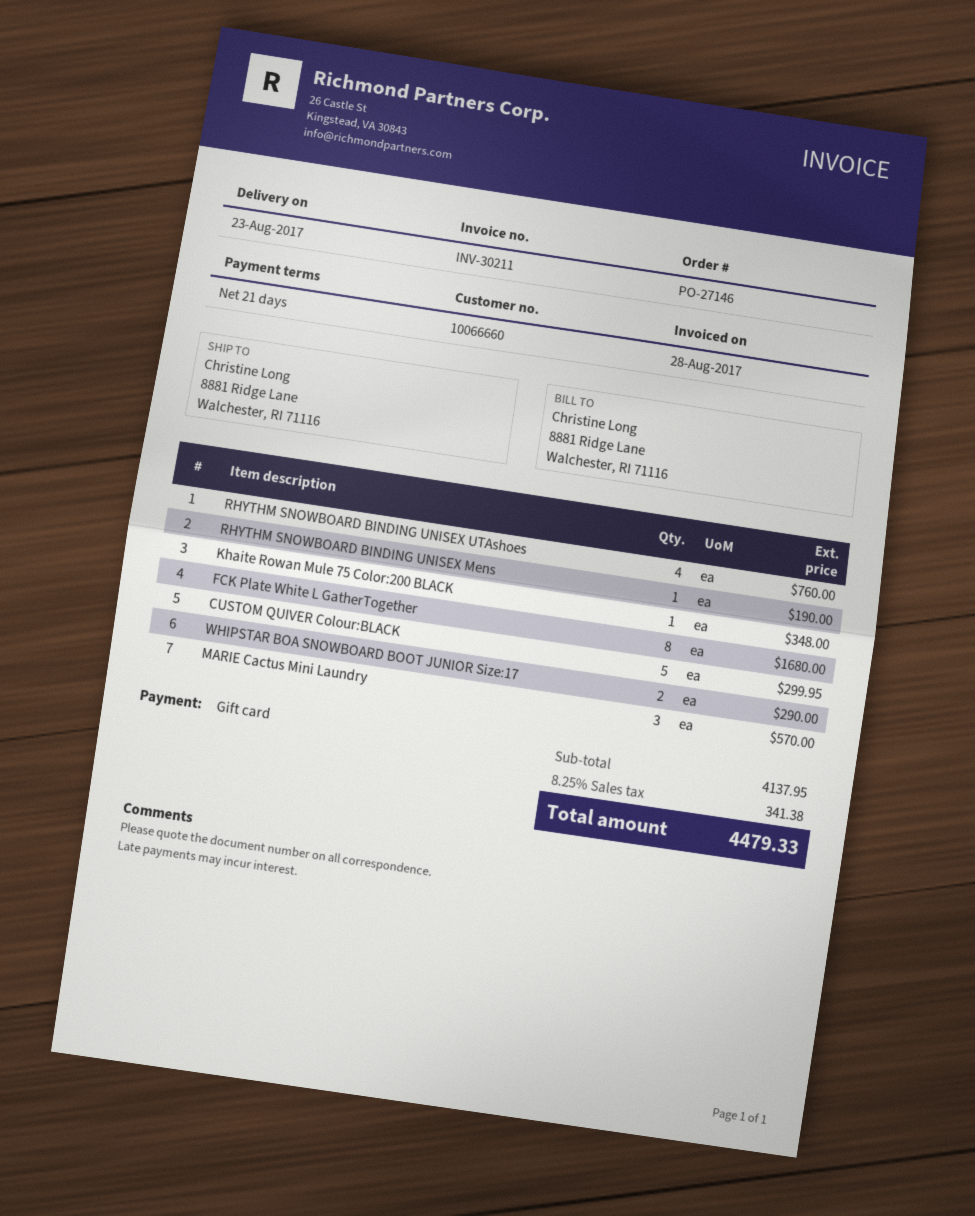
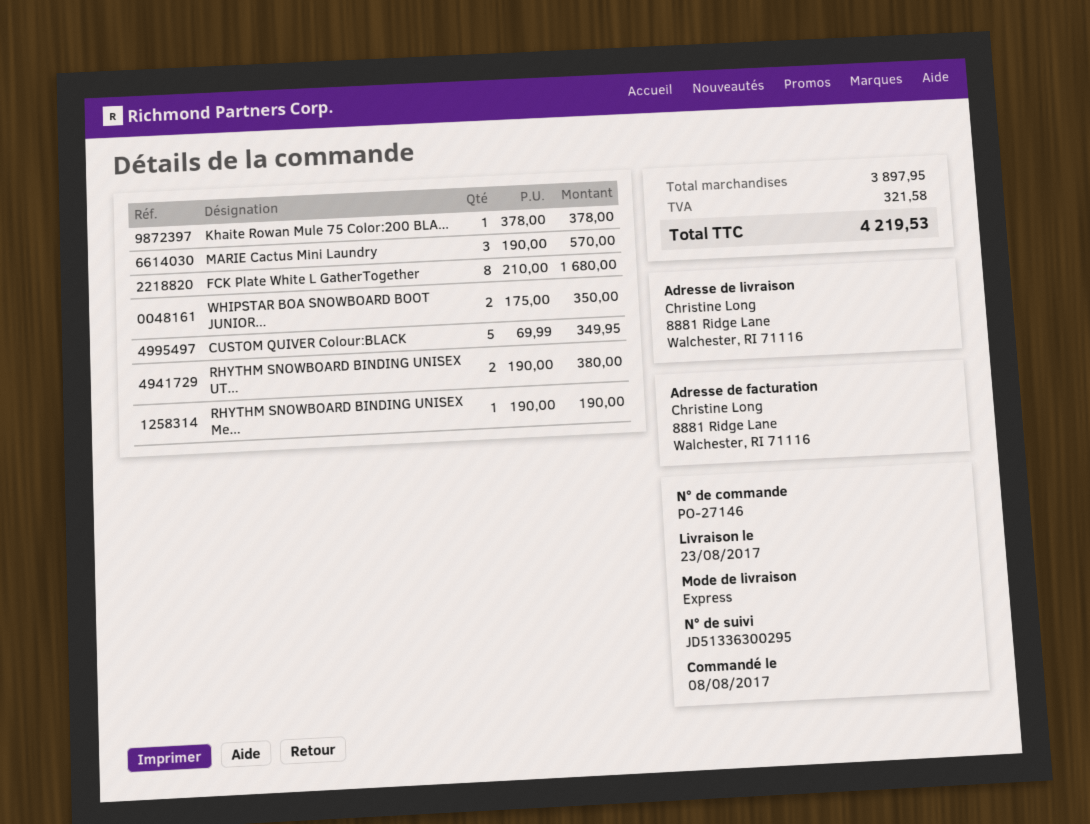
RHYTHM SNOWBOARD BINDING UNISEX UTAshoes: 4 for 760.00 -> 2 for 380.00
Khaite Rowan Mule 75 Color:200 BLACK: 1 for 348.00 -> 1 for 378.00
CUSTOM QUIVER Colour:BLACK: 5 for 299.95 -> 5 for 349.95
WHIPSTAR BOA SNOWBOARD BOOT JUNIOR Size:17: 2 for 290.00 -> 2 for 350.00
subtotal: 4137.95 -> 3897.95
tax: 341.38 -> 321.58
total: 4479.33 -> 4219.53

